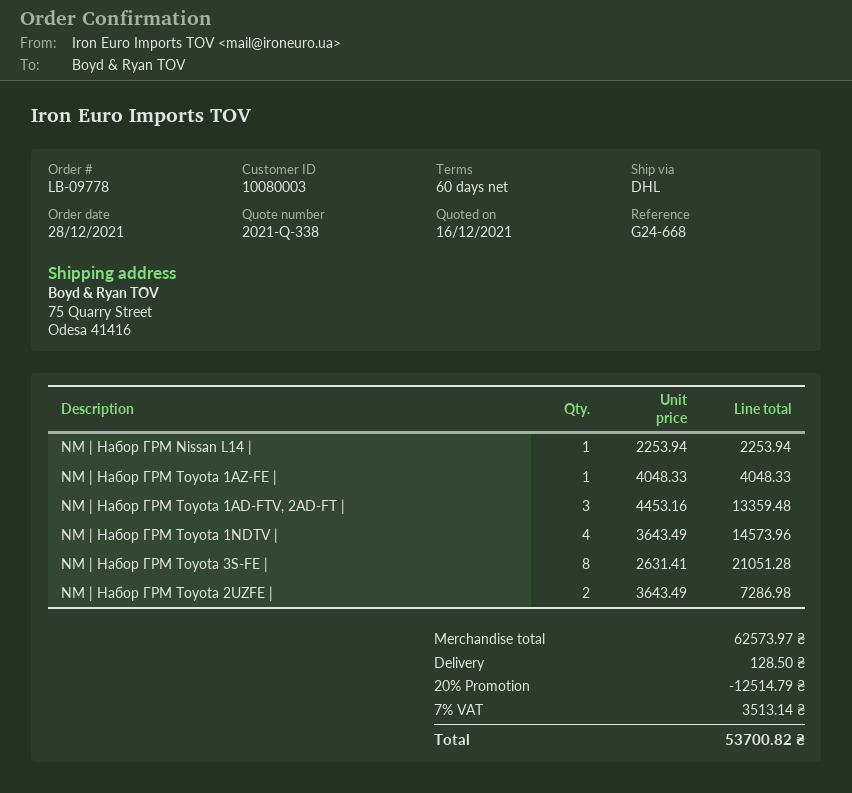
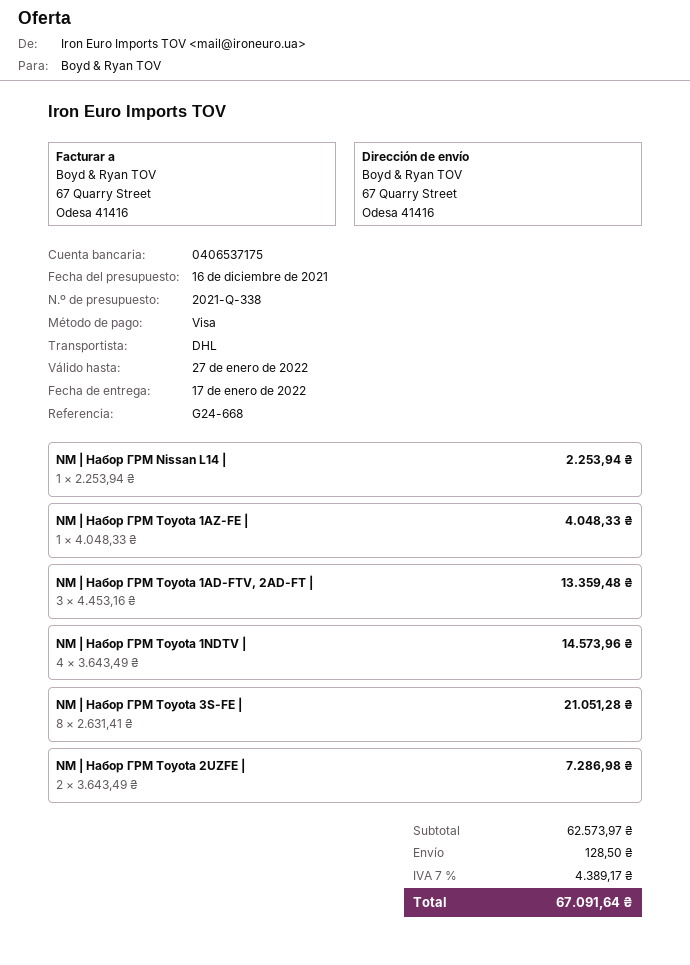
ship to: 75 Quarry Street, Odesa 41416 -> 67 Quarry Street, Odesa 41416
discount: 20% = 12514.79 -> none
tax: 7% = 3513.14 -> 7% = 4389.17
total: 53700.82 -> 67091.64

